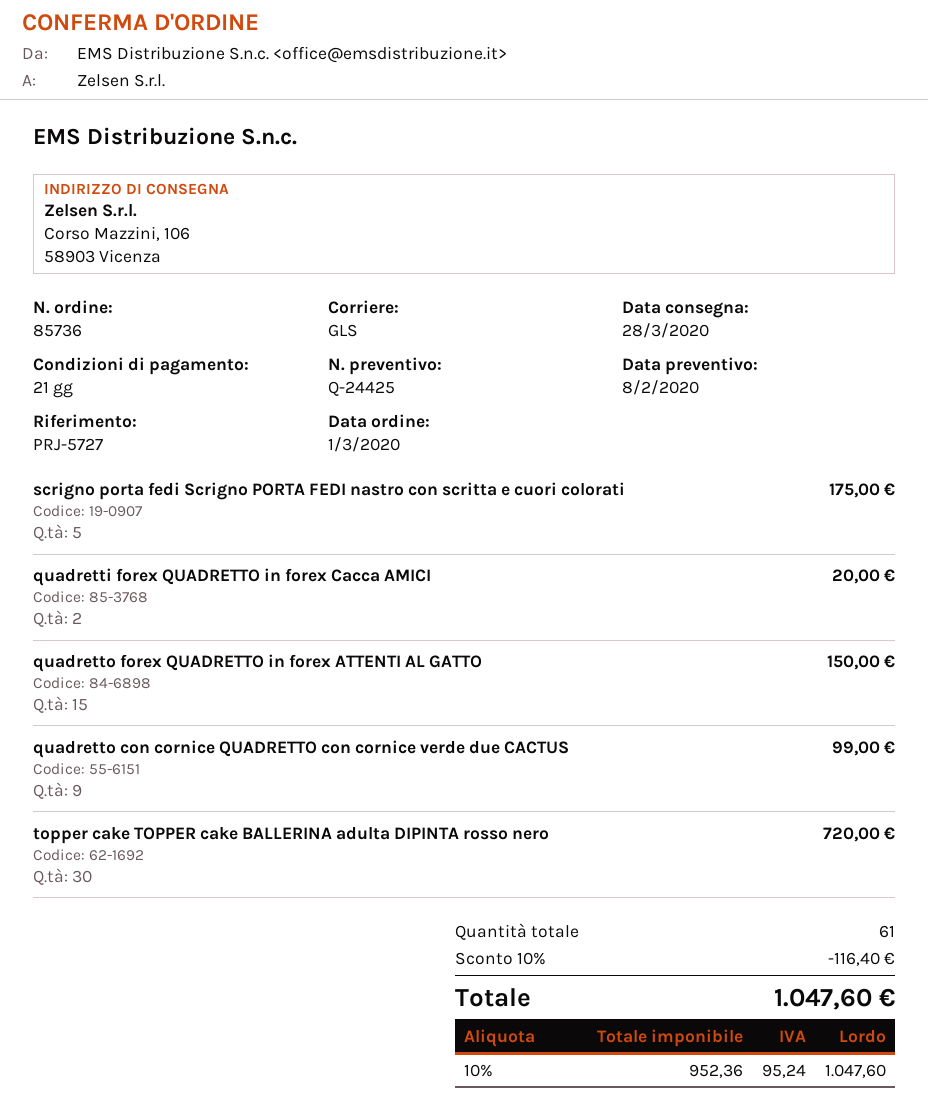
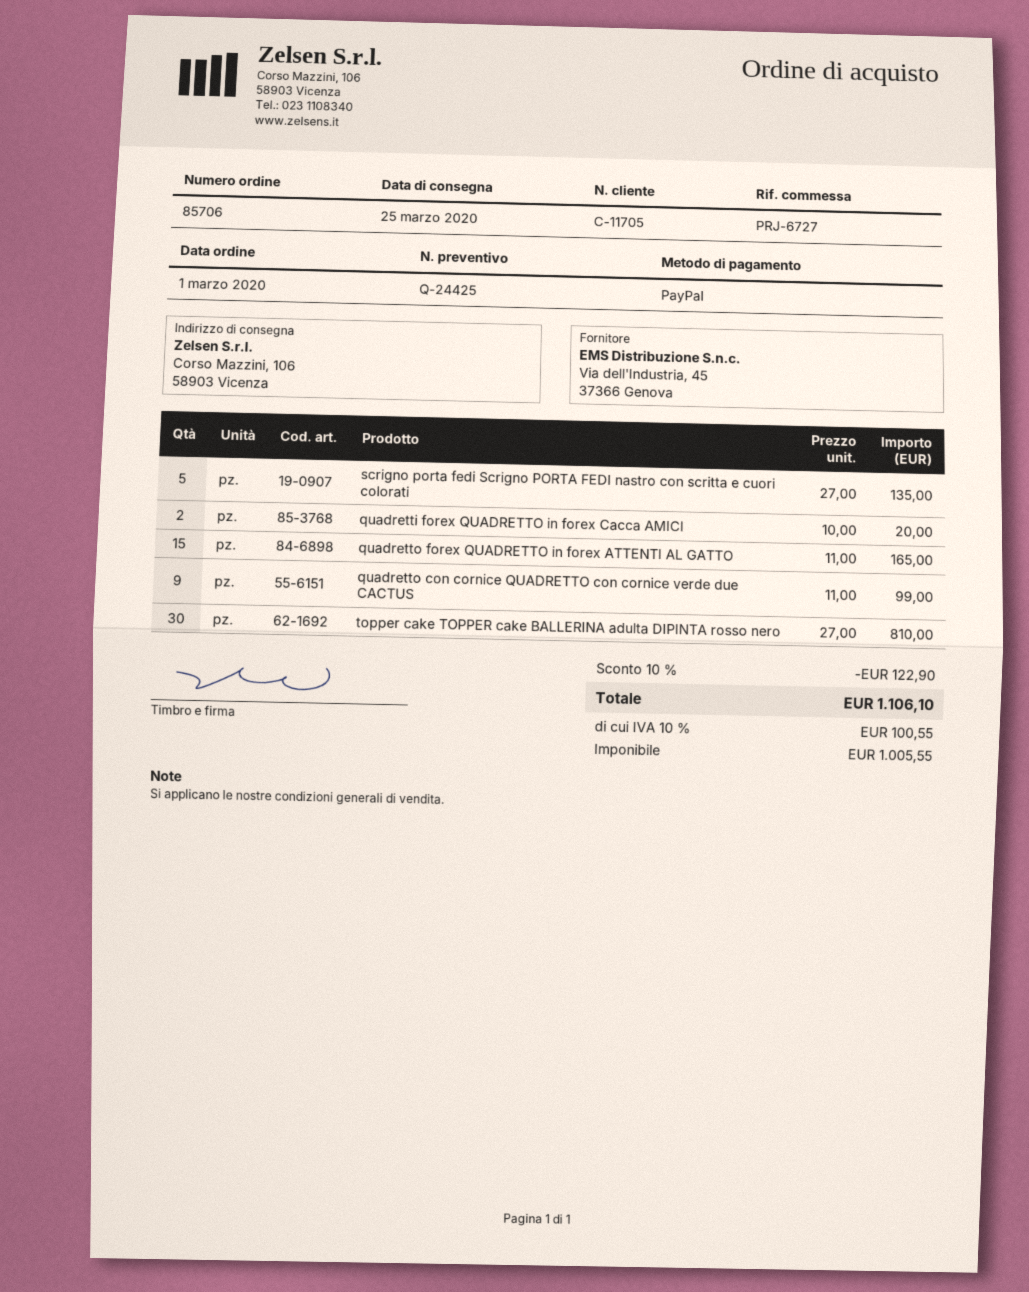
order number: 85736 -> 85706
delivery date: 2020-03-28 -> 2020-03-25
reference: PRJ-5727 -> PRJ-6727
scrigno porta fedi Scrigno PORTA FEDI nastro con scritta e cuori colorati: 5 for 175.00 -> 5 for 135.00
quadretto forex QUADRETTO in forex ATTENTI AL GATTO: 15 for 150.00 -> 15 for 165.00
topper cake TOPPER cake BALLERINA adulta DIPINTA rosso nero: 30 for 720.00 -> 30 for 810.00
discount: 10% = 116.40 -> 10% = 122.90
net: 952.36 -> 1005.55
tax: 10% = 95.24 -> 10% = 100.55
total: 1047.60 -> 1106.10

